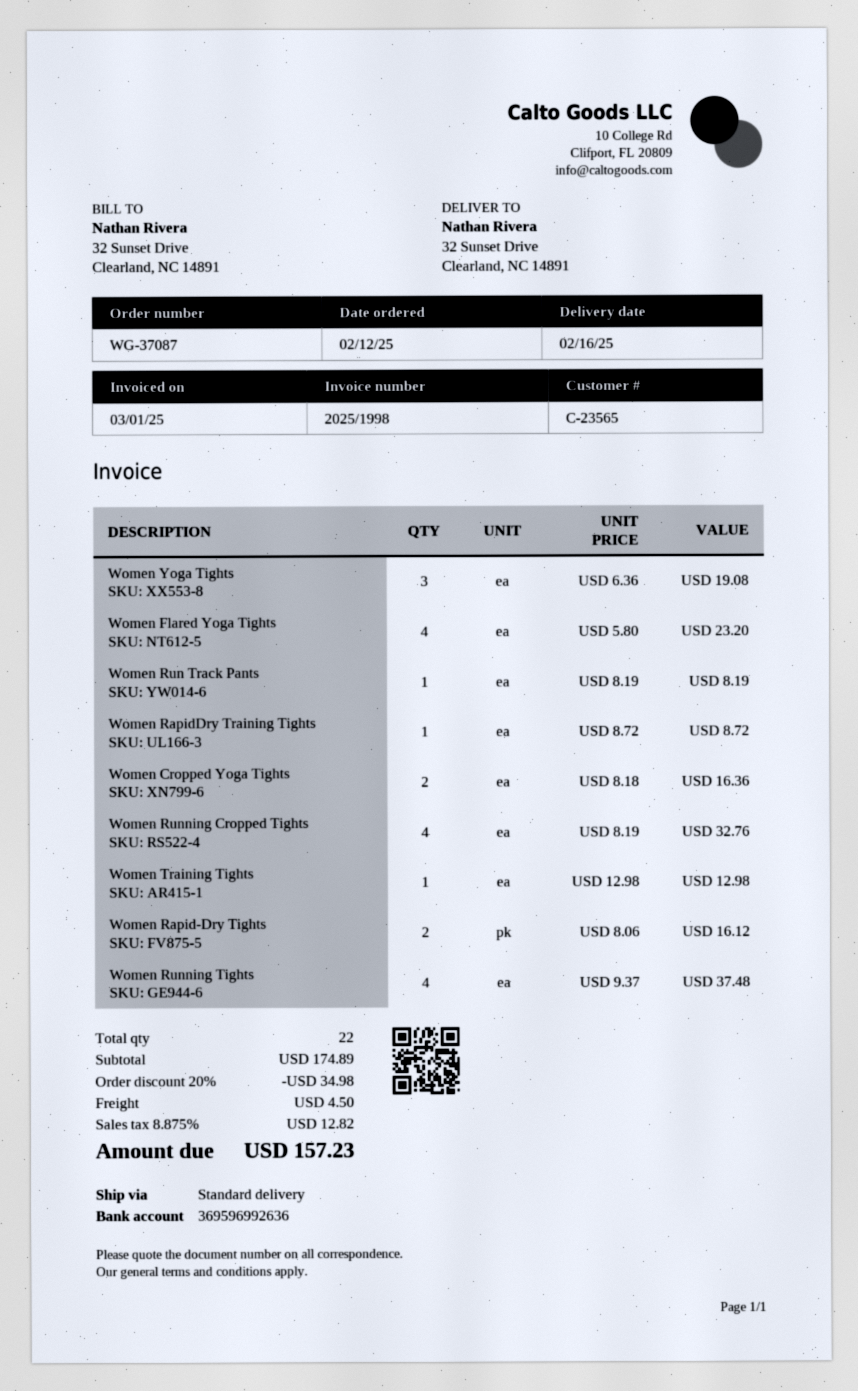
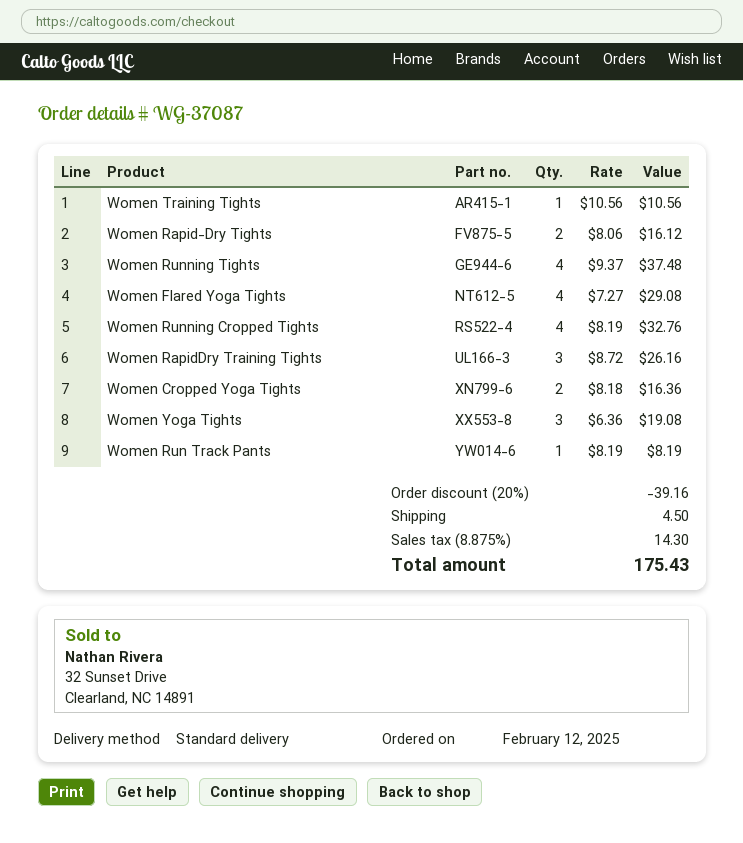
Women Flared Yoga Tights: 4 x 5.80 = 23.20 -> 4 x 7.27 = 29.08
Women RapidDry Training Tights: 1 x 8.72 = 8.72 -> 3 x 8.72 = 26.16
Women Training Tights: 1 x 12.98 = 12.98 -> 1 x 10.56 = 10.56
discount: 20% = 34.98 -> 20% = 39.16
tax: 8.875% = 12.82 -> 8.875% = 14.30
total: 157.23 -> 175.43

